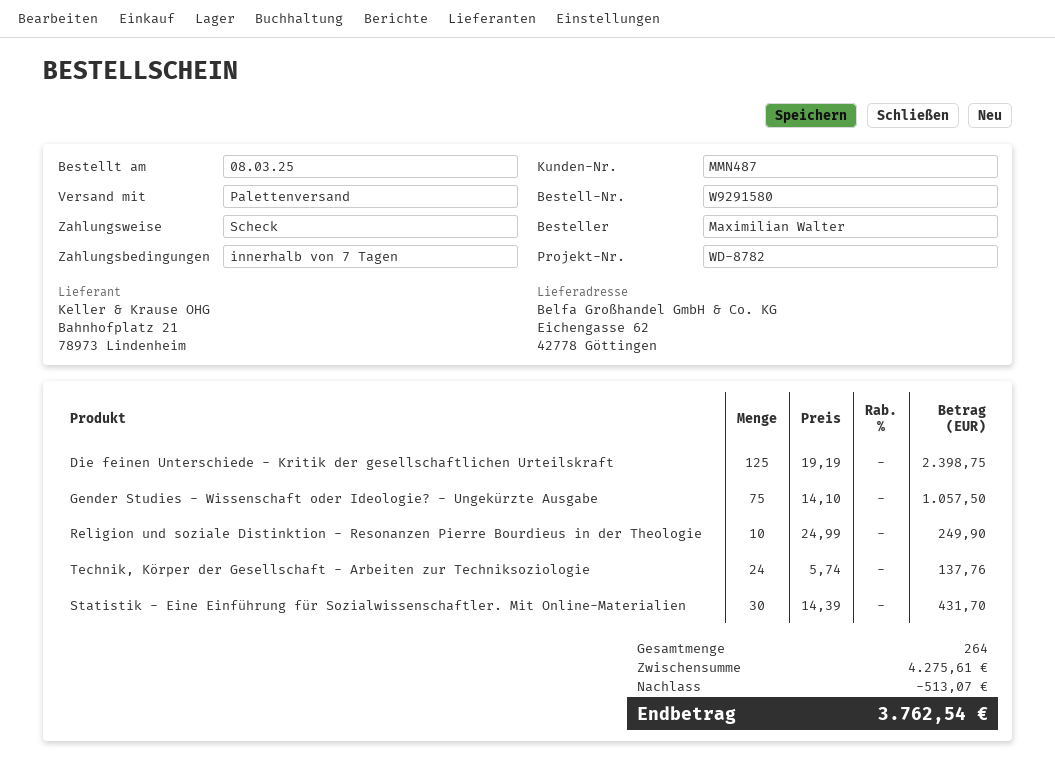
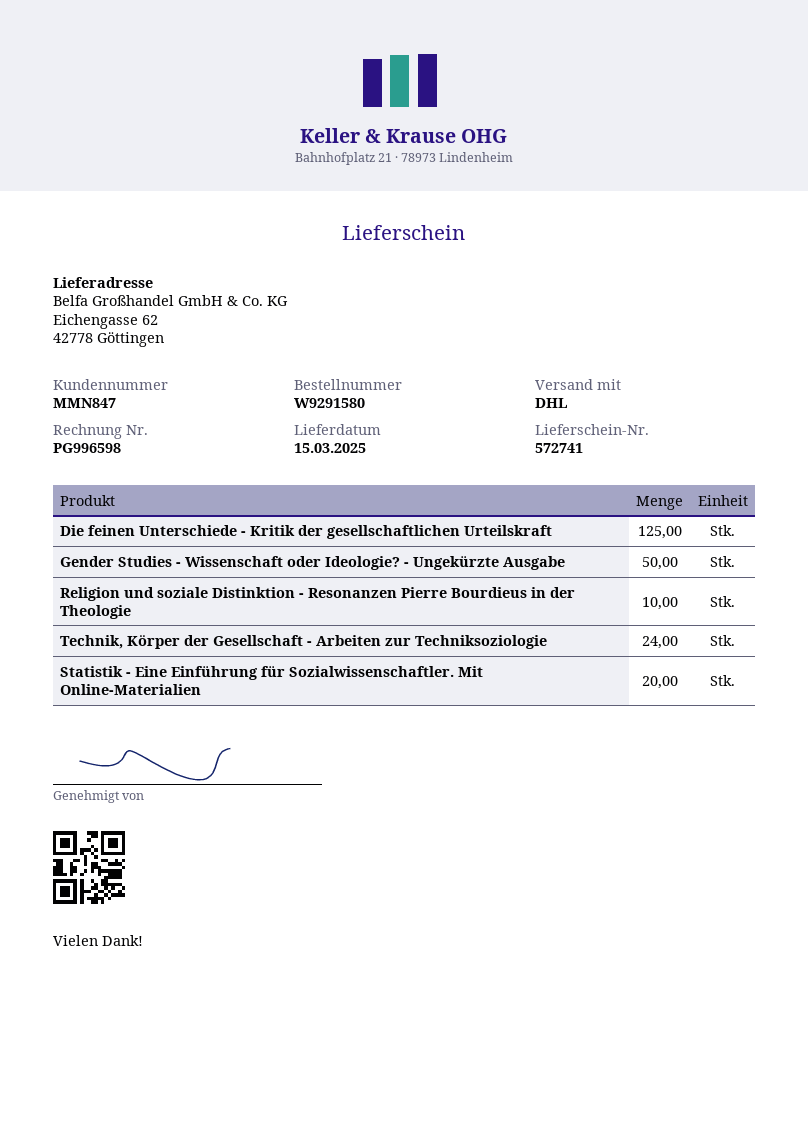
customer number: MMN487 -> MMN847
shipping method: pallet freight -> DHL
Gender Studies - Wissenschaft oder Ideologie? - Ungekürzte Ausgabe: 75 -> 50
Statistik - Eine Einführung für Sozialwissenschaftler. Mit Online-Materialien: 30 -> 20

